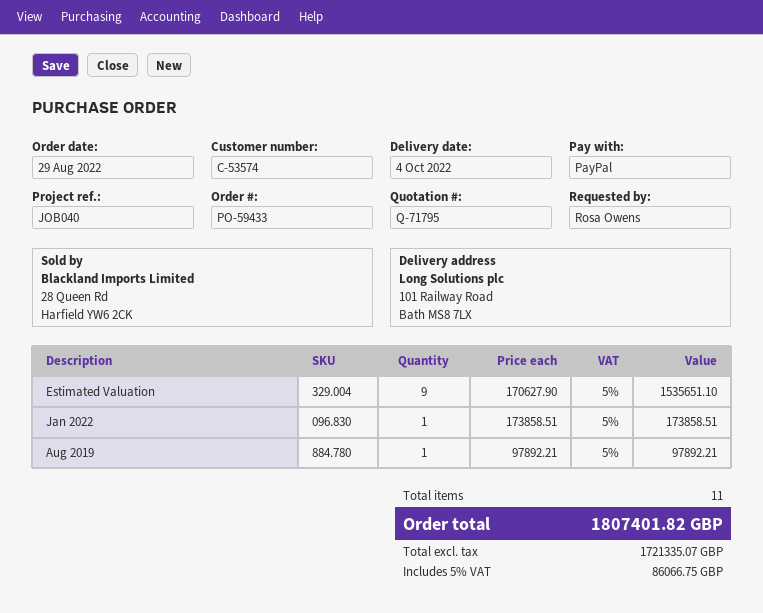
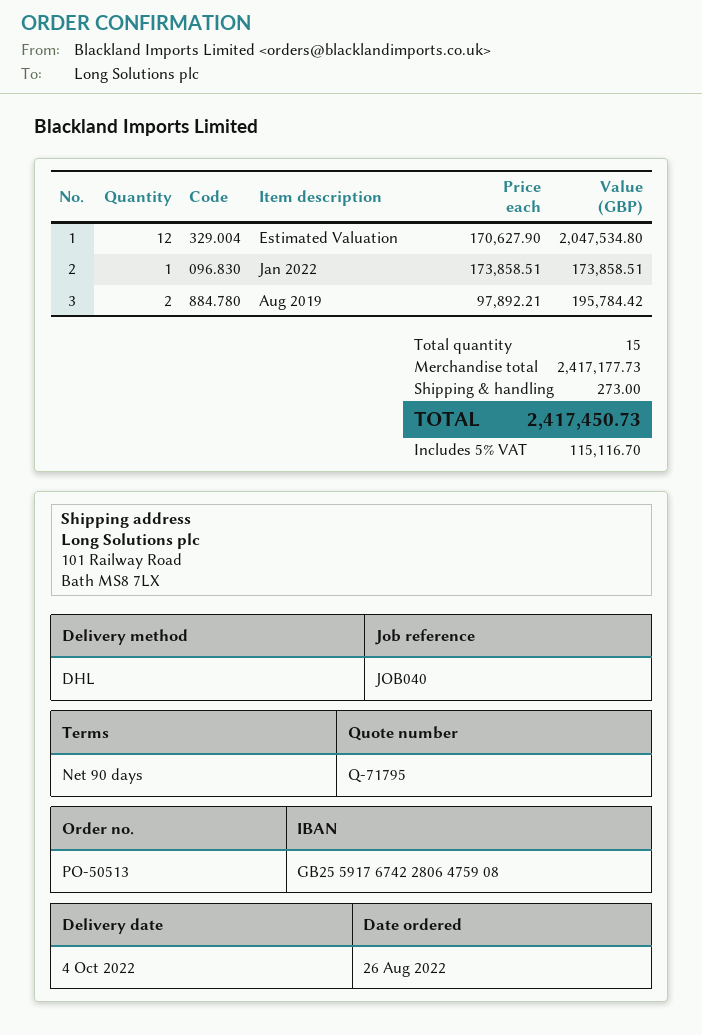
order number: PO-59433 -> PO-50513
order date: 2022-08-29 -> 2022-08-26
Estimated Valuation: 9 x 170627.90 = 1535651.10 -> 12 x 170627.90 = 2047534.80
Aug 2019: 1 x 97892.21 = 97892.21 -> 2 x 97892.21 = 195784.42
total quantity: 11 -> 15
shipping: none -> 273.00
tax: 5% = 86066.75 -> 5% = 115116.70
total: 1807401.82 -> 2417450.73

